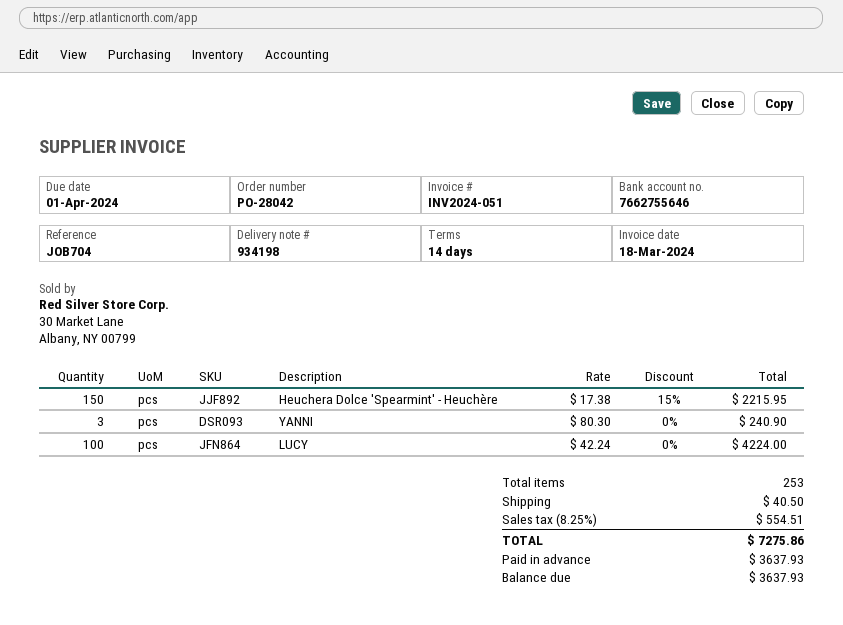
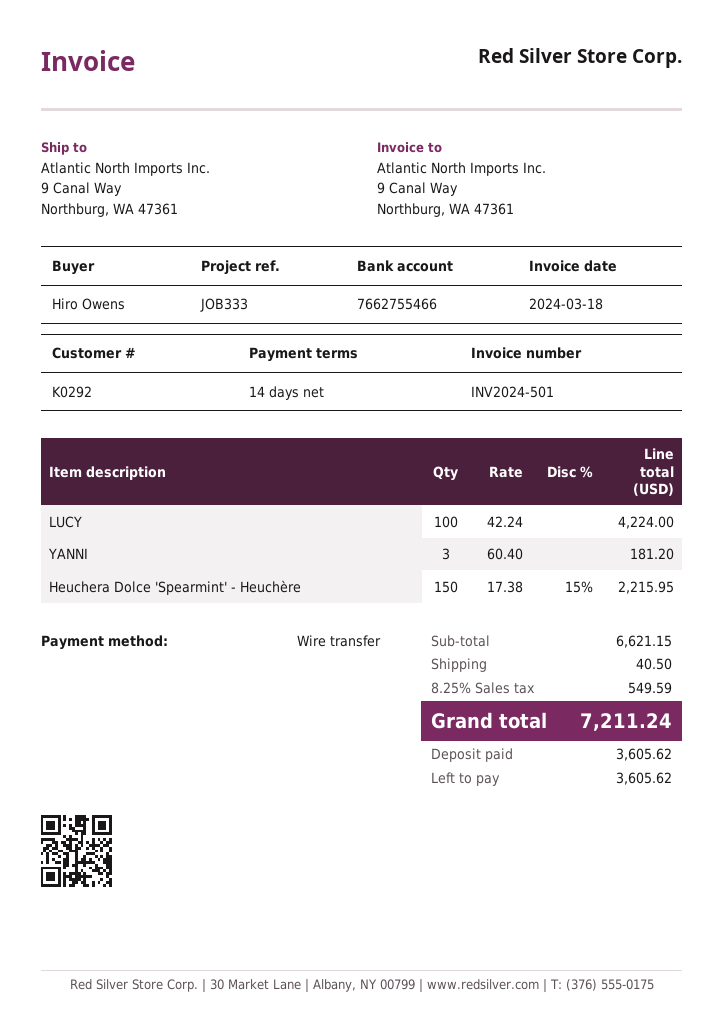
invoice number: INV2024-051 -> INV2024-501
reference: JOB704 -> JOB333
bank account: 7662755646 -> 7662755466
YANNI: 3 x 80.30 = 240.90 -> 3 x 60.40 = 181.20
tax: 8.25% = 554.51 -> 8.25% = 549.59
total: 7275.86 -> 7211.24
deposit: 3637.93 -> 3605.62
balance: 3637.93 -> 3605.62

